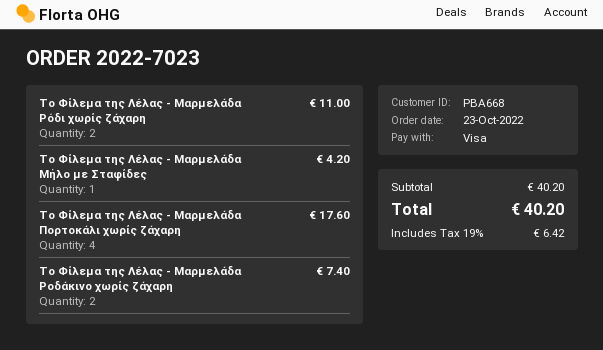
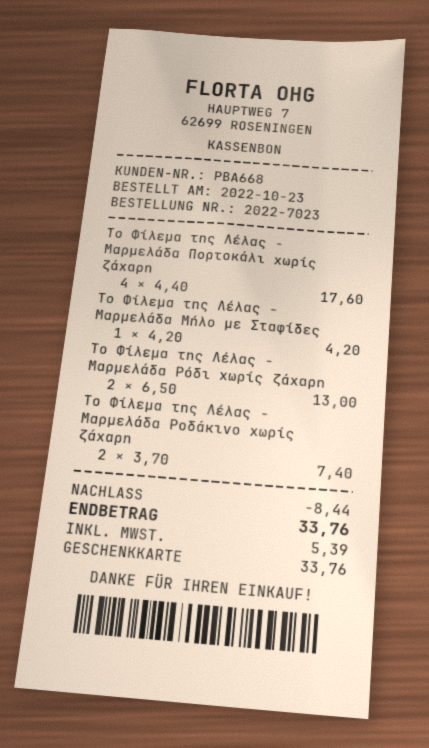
payment method: Visa -> gift card
Το Φίλεμα της Λέλας - Μαρμελάδα Ρόδι χωρίς ζάχαρη: 2 for 11.00 -> 2 for 13.00
discount: none -> 8.44
tax: 6.42 -> 5.39
total: 40.20 -> 33.76

